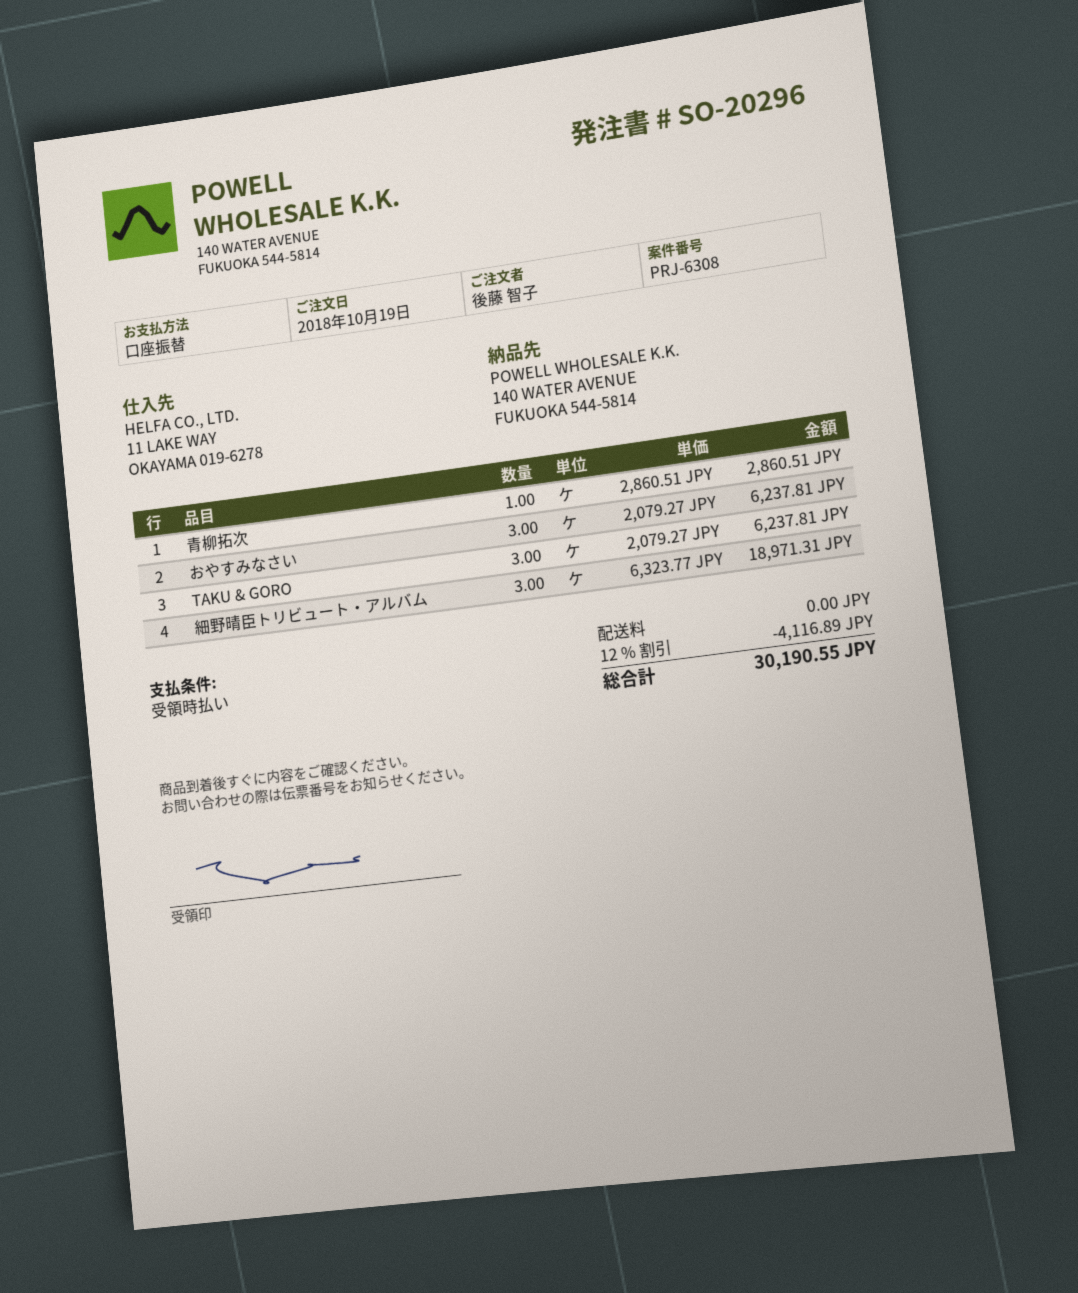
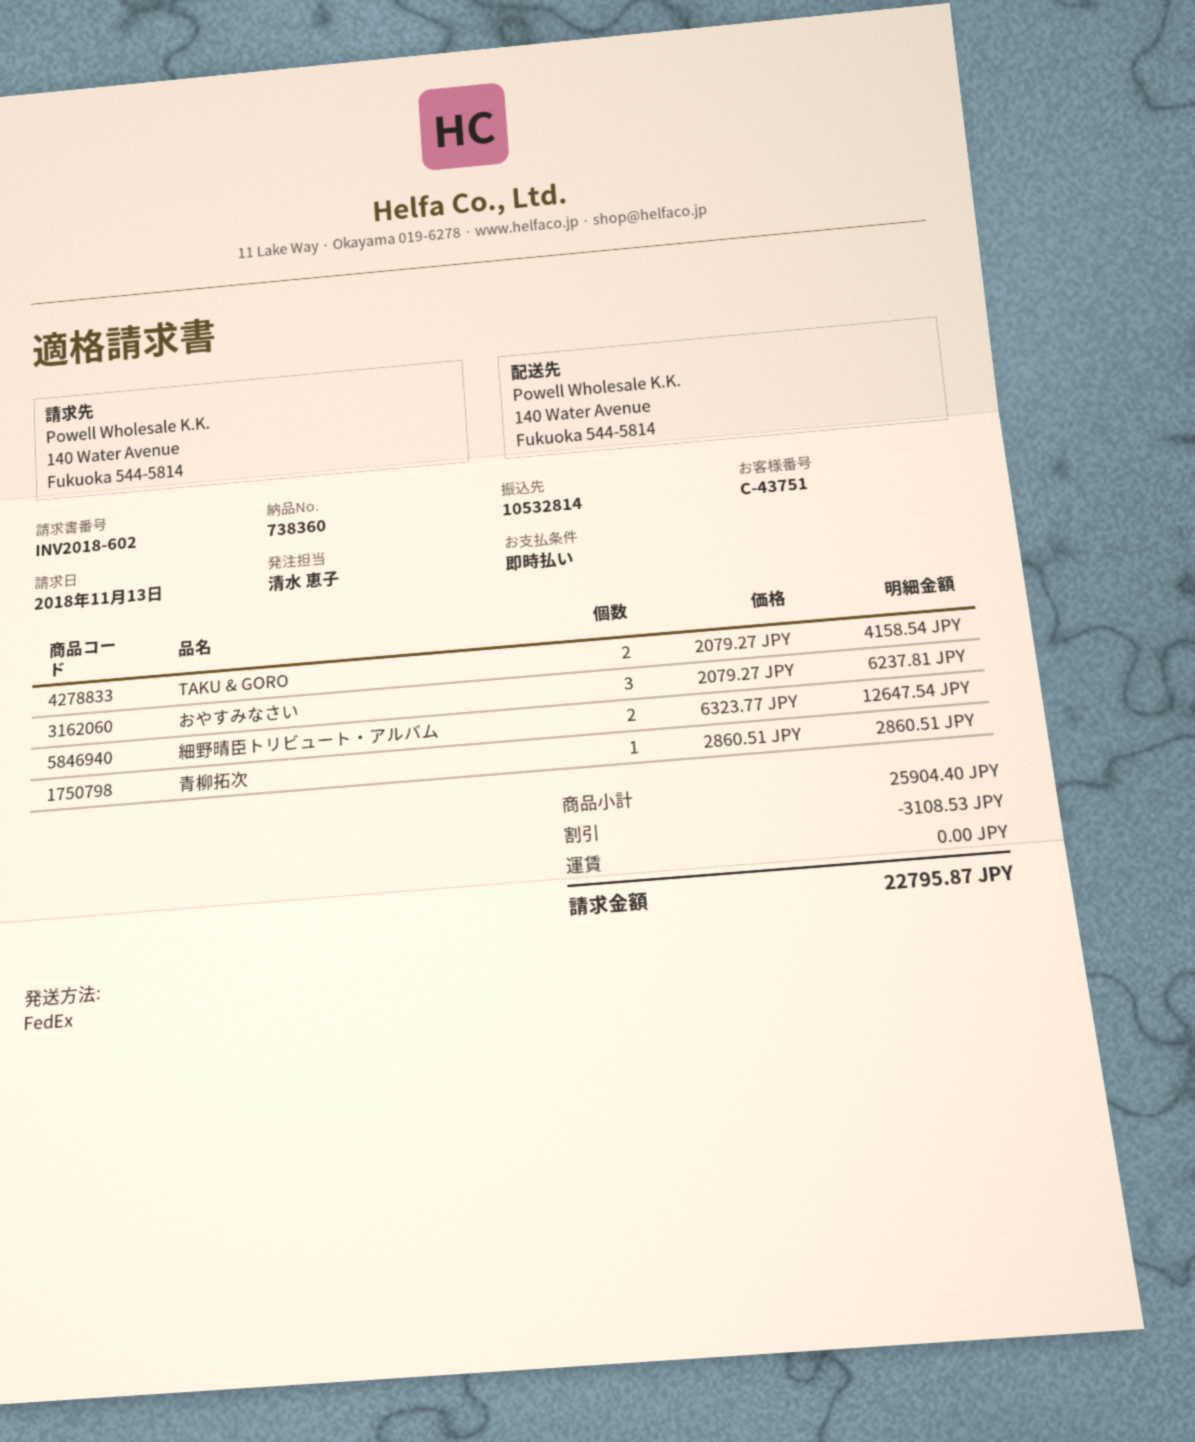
ordered by: 後藤 智子 -> 清水 恵子
TAKU & GORO: 3 x 2079.27 = 6237.81 -> 2 x 2079.27 = 4158.54
細野晴臣トリビュート・アルバム: 3 x 6323.77 = 18971.31 -> 2 x 6323.77 = 12647.54
discount: 4116.89 -> 3108.53
total: 30190.55 -> 22795.87

